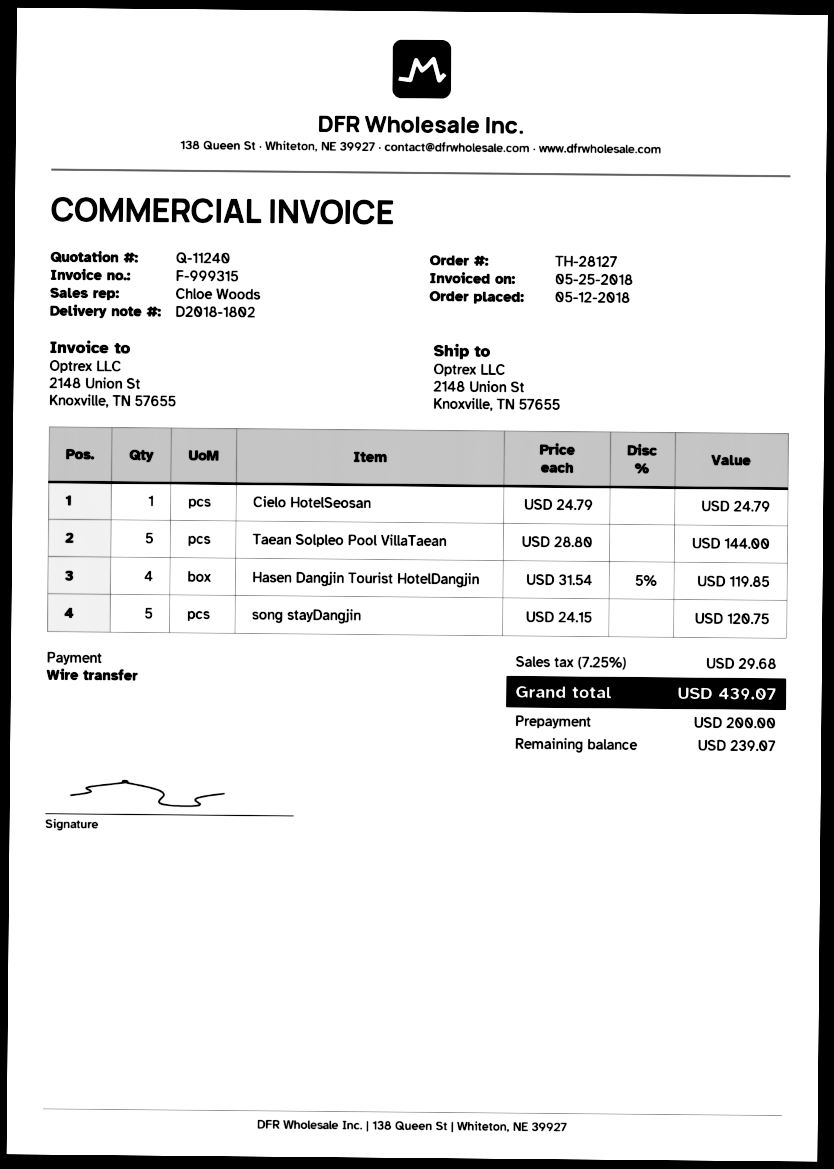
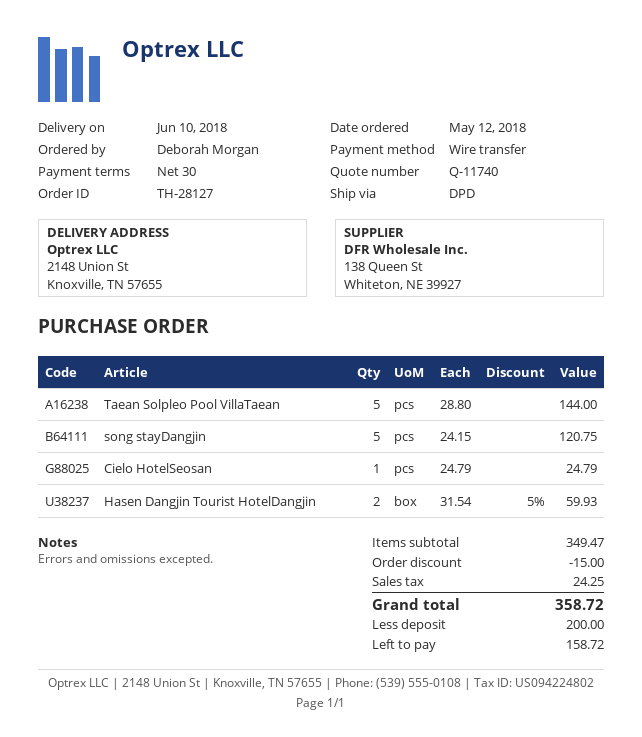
quote number: Q-11240 -> Q-11740
Hasen Dangjin Tourist HotelDangjin: 4 x 31.54 - 5% = 119.85 -> 2 x 31.54 - 5% = 59.93
discount: none -> 15.00
tax: 29.68 -> 24.25
total: 439.07 -> 358.72
balance: 239.07 -> 158.72

